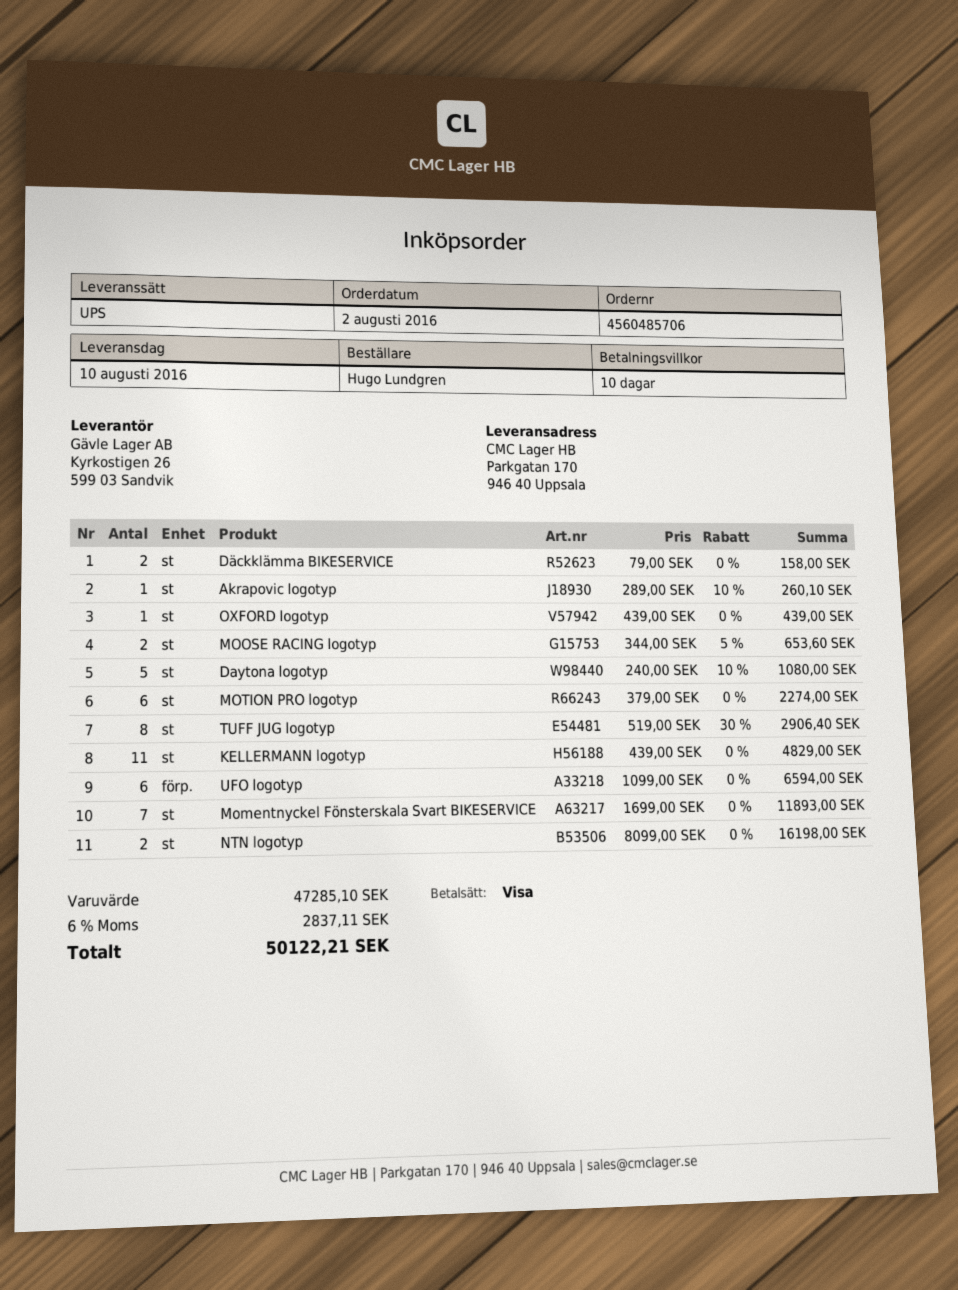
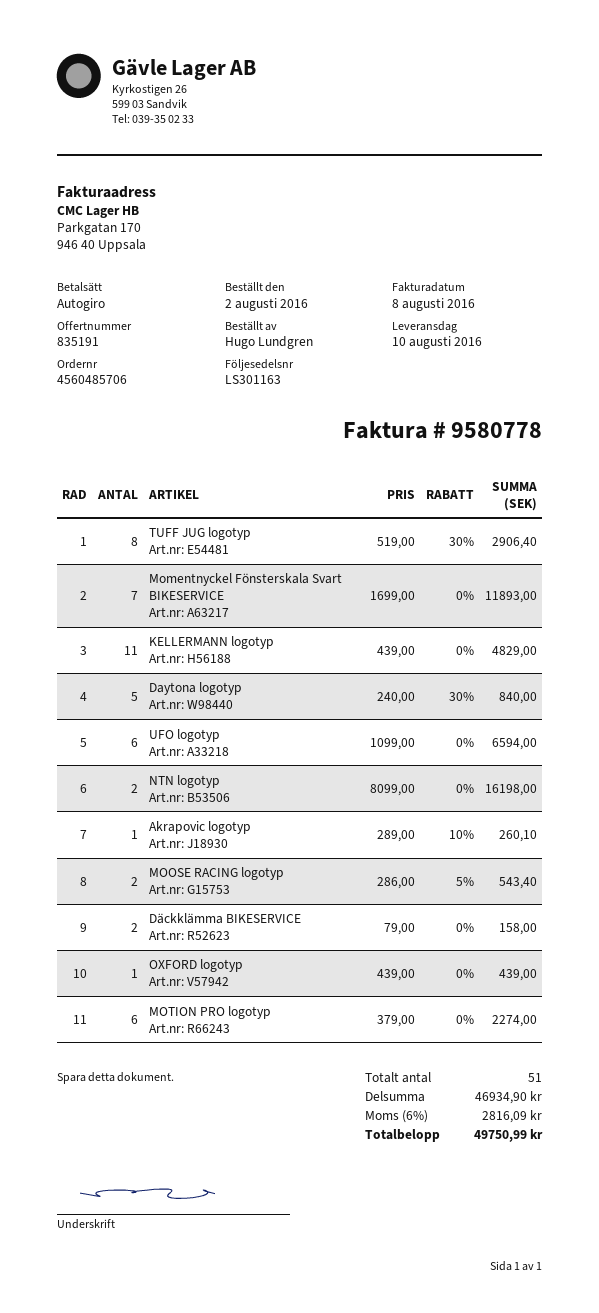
payment method: Visa -> direct debit
MOOSE RACING logotyp: 2 x 344.00 - 5% = 653.60 -> 2 x 286.00 - 5% = 543.40
Daytona logotyp: 5 x 240.00 - 10% = 1080.00 -> 5 x 240.00 - 30% = 840.00
subtotal: 47285.10 -> 46934.90
tax: 6% = 2837.11 -> 6% = 2816.09
total: 50122.21 -> 49750.99

